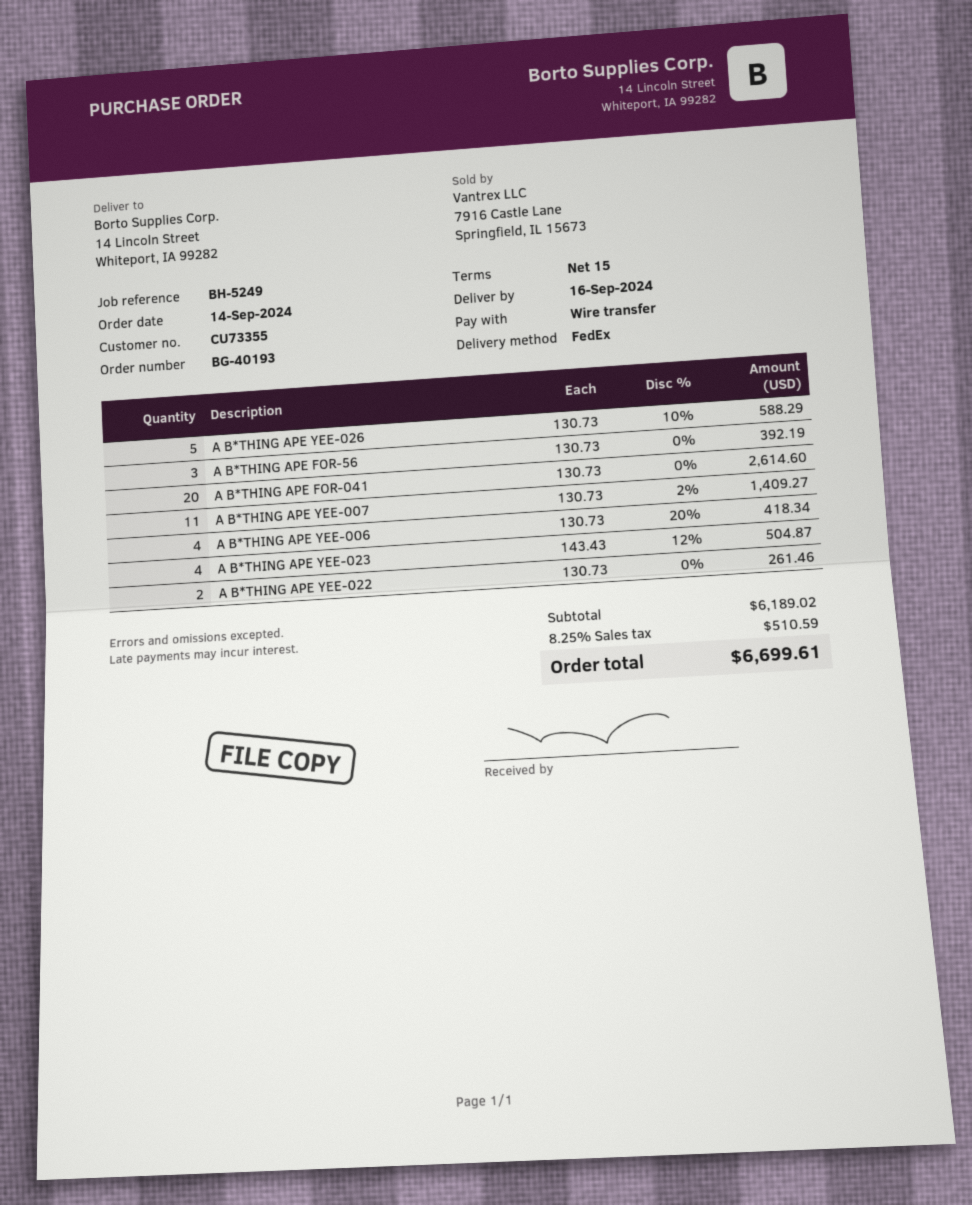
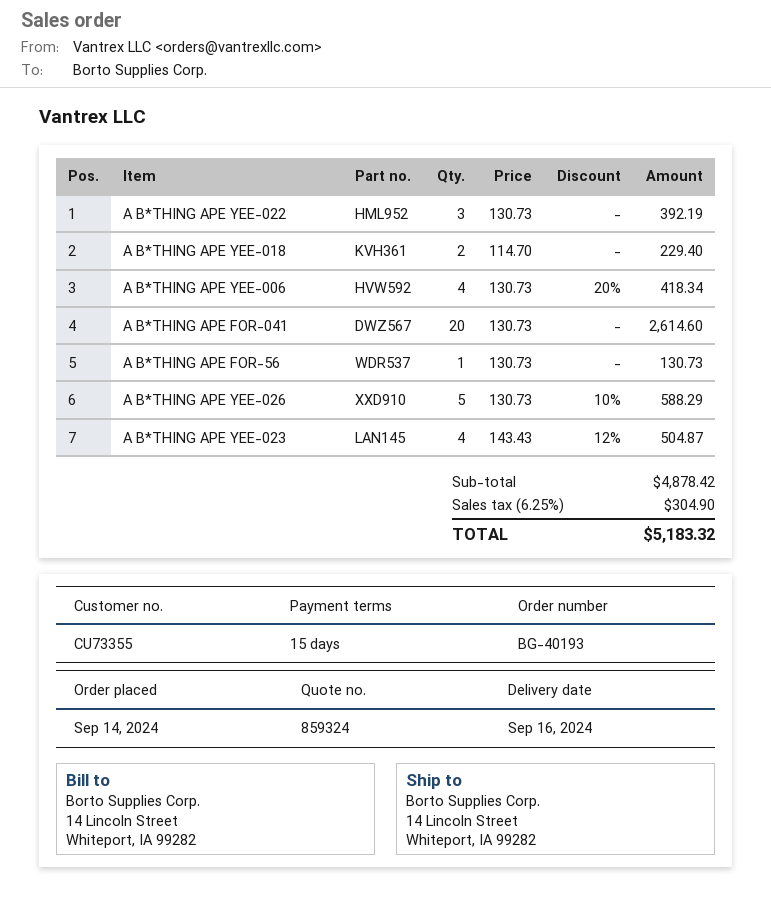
A B*THING APE FOR-56: 3 x 130.73 = 392.19 -> 1 x 130.73 = 130.73
A B*THING APE YEE-007: 11 x 130.73 - 2% = 1409.27 -> none
A B*THING APE YEE-022: 2 x 130.73 = 261.46 -> 3 x 130.73 = 392.19
A B*THING APE YEE-018: none -> 2 x 114.70 = 229.40
subtotal: 6189.02 -> 4878.42
tax: 8.25% = 510.59 -> 6.25% = 304.90
total: 6699.61 -> 5183.32

